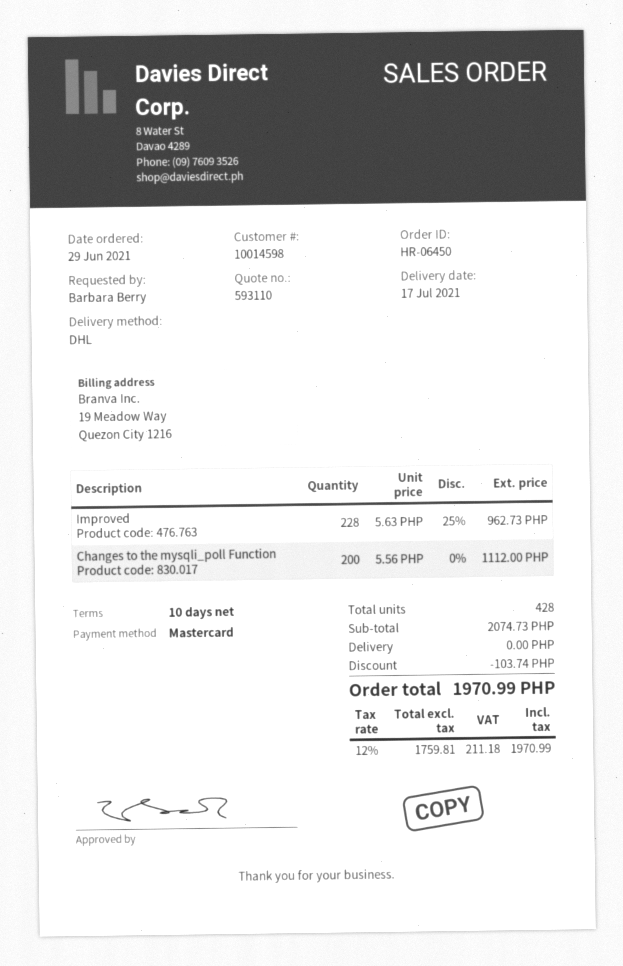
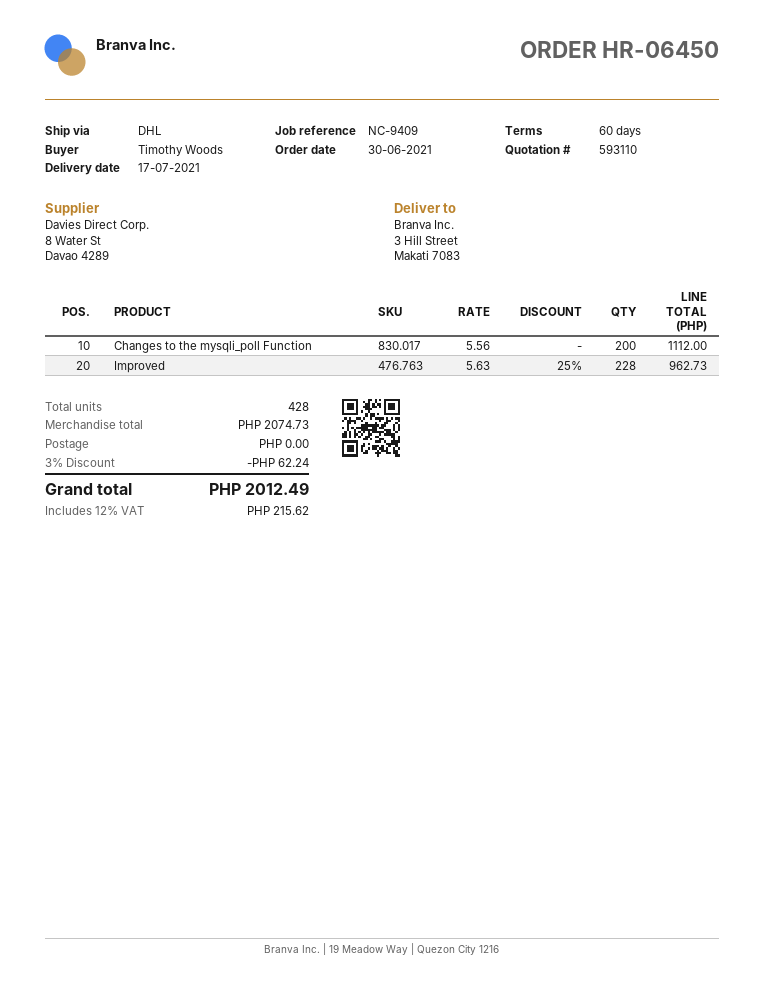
order date: 2021-06-29 -> 2021-06-30
payment terms: 10 days -> 60 days
ordered by: Barbara Berry -> Timothy Woods
discount: 103.74 -> 62.24
tax: 12% = 211.18 -> 12% = 215.62
total: 1970.99 -> 2012.49

